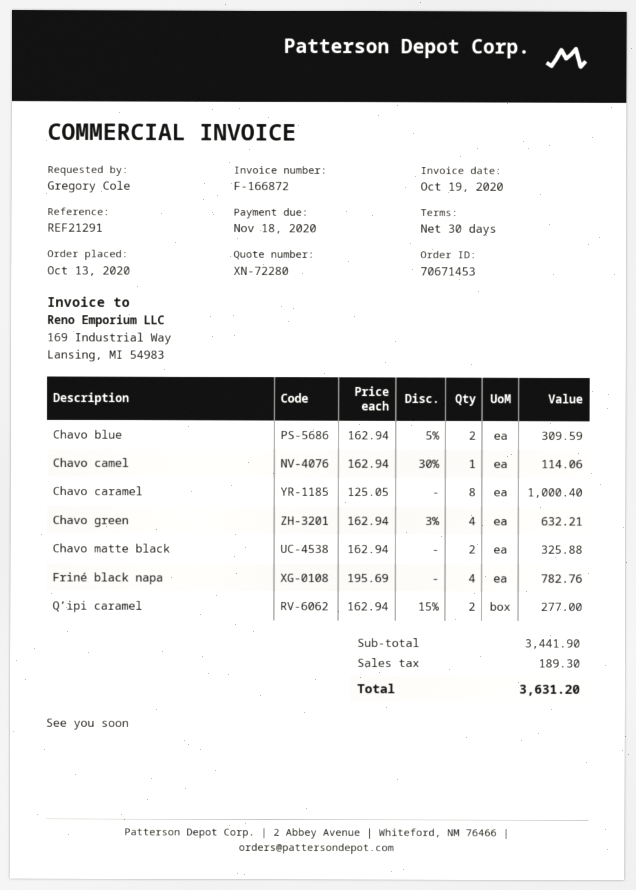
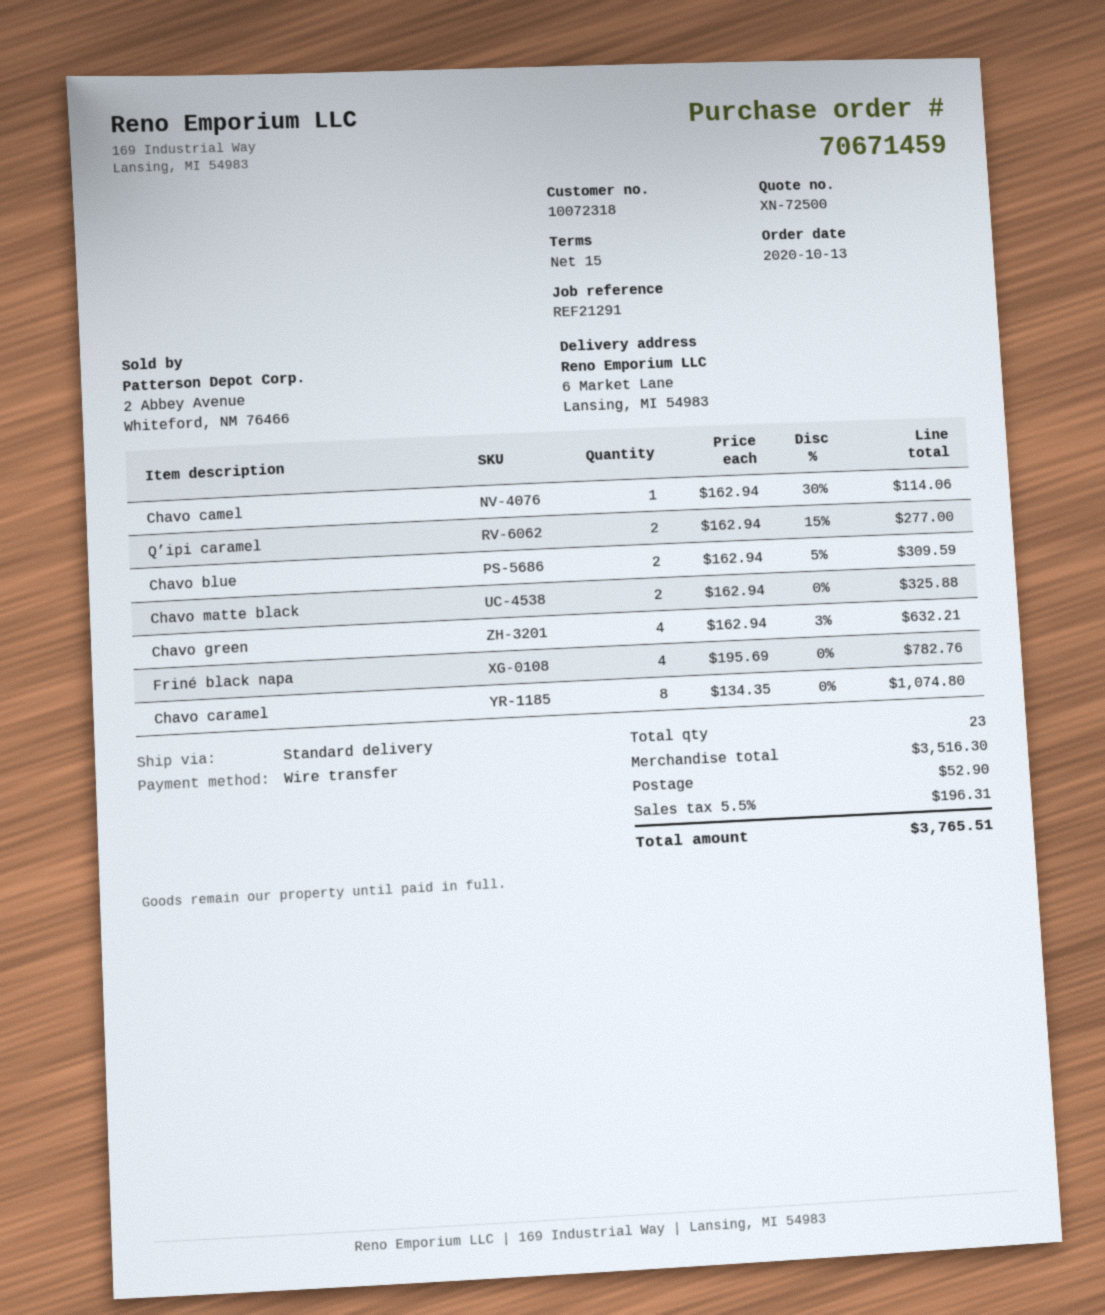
quote number: XN-72280 -> XN-72500
order number: 70671453 -> 70671459
payment terms: 30 days -> 15 days
Chavo caramel: 8 x 125.05 = 1000.40 -> 8 x 134.35 = 1074.80
subtotal: 3441.90 -> 3516.30
shipping: none -> 52.90
tax: 189.30 -> 196.31
total: 3631.20 -> 3765.51

